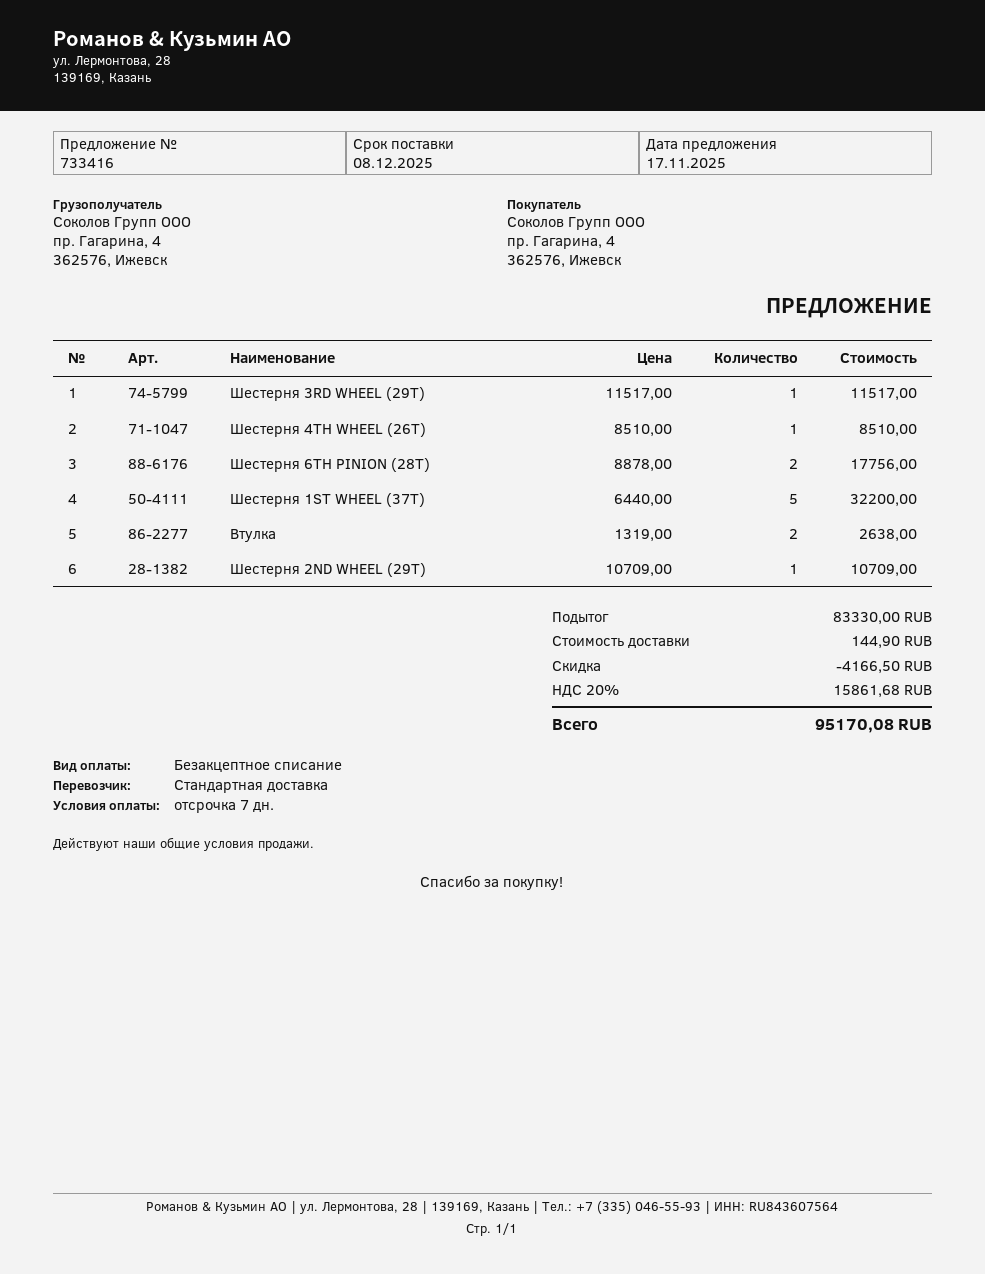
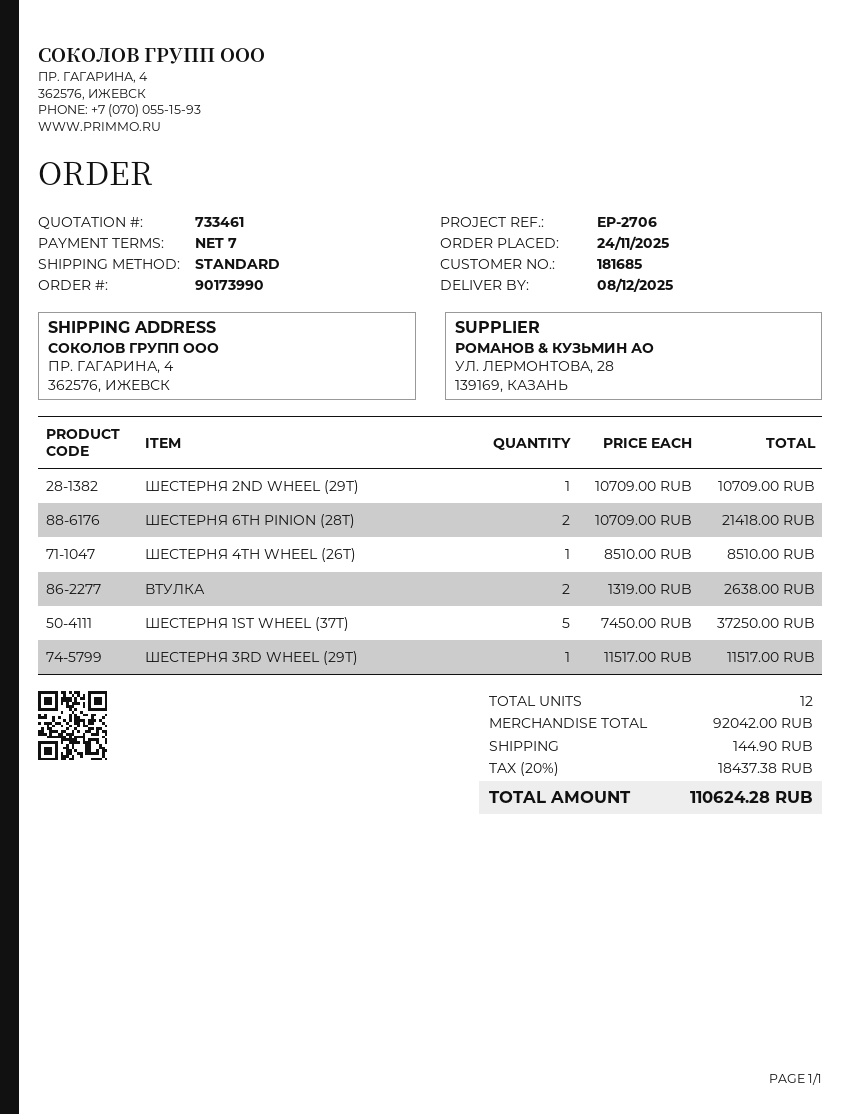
quote number: 733416 -> 733461
Шестерня 6TH PINION (28T): 2 x 8878.00 = 17756.00 -> 2 x 10709.00 = 21418.00
Шестерня 1ST WHEEL (37T): 5 x 6440.00 = 32200.00 -> 5 x 7450.00 = 37250.00
subtotal: 83330.00 -> 92042.00
discount: 4166.50 -> none
tax: 20% = 15861.68 -> 20% = 18437.38
total: 95170.08 -> 110624.28

